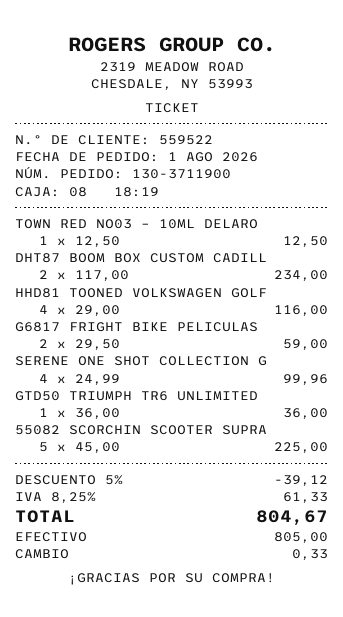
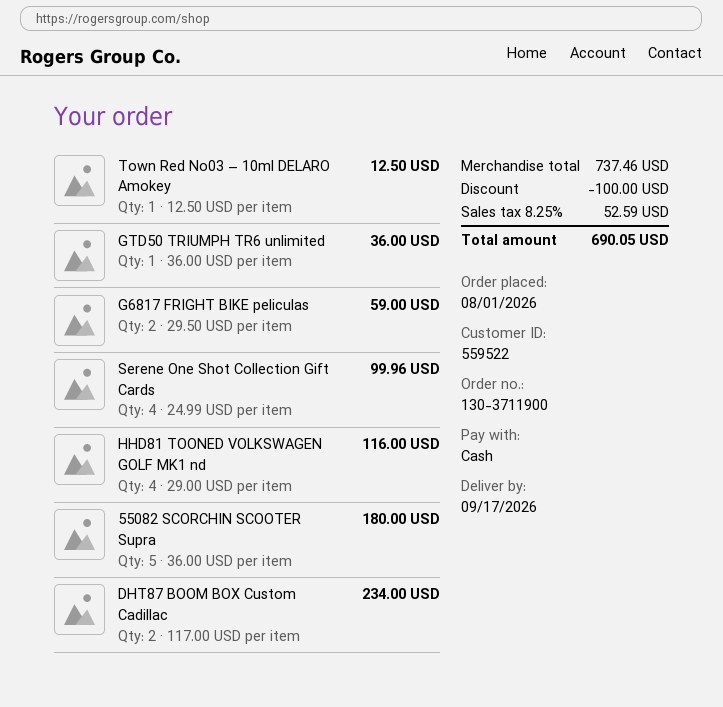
55082 SCORCHIN SCOOTER SUPRA: 5 x 45.00 = 225.00 -> 5 x 36.00 = 180.00
discount: 39.12 -> 100.00
tax: 8.25% = 61.33 -> 8.25% = 52.59
total: 804.67 -> 690.05

